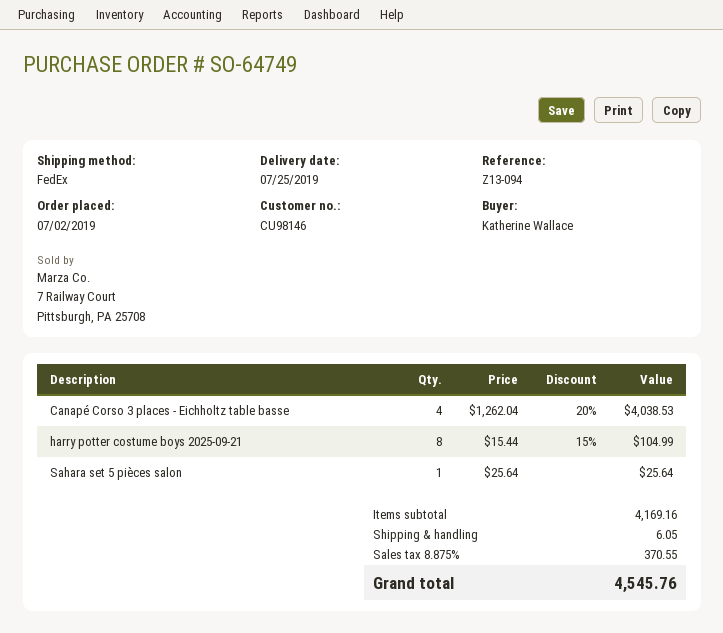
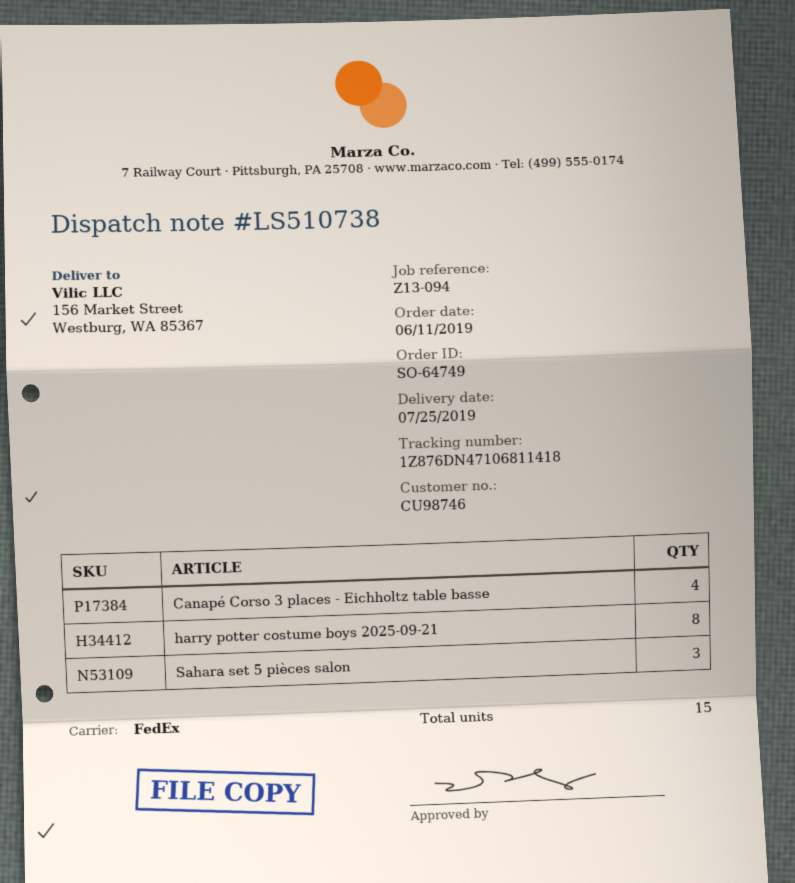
order date: 2019-07-02 -> 2019-06-11
customer number: CU98146 -> CU98746
Sahara set 5 pièces salon: 1 -> 3

